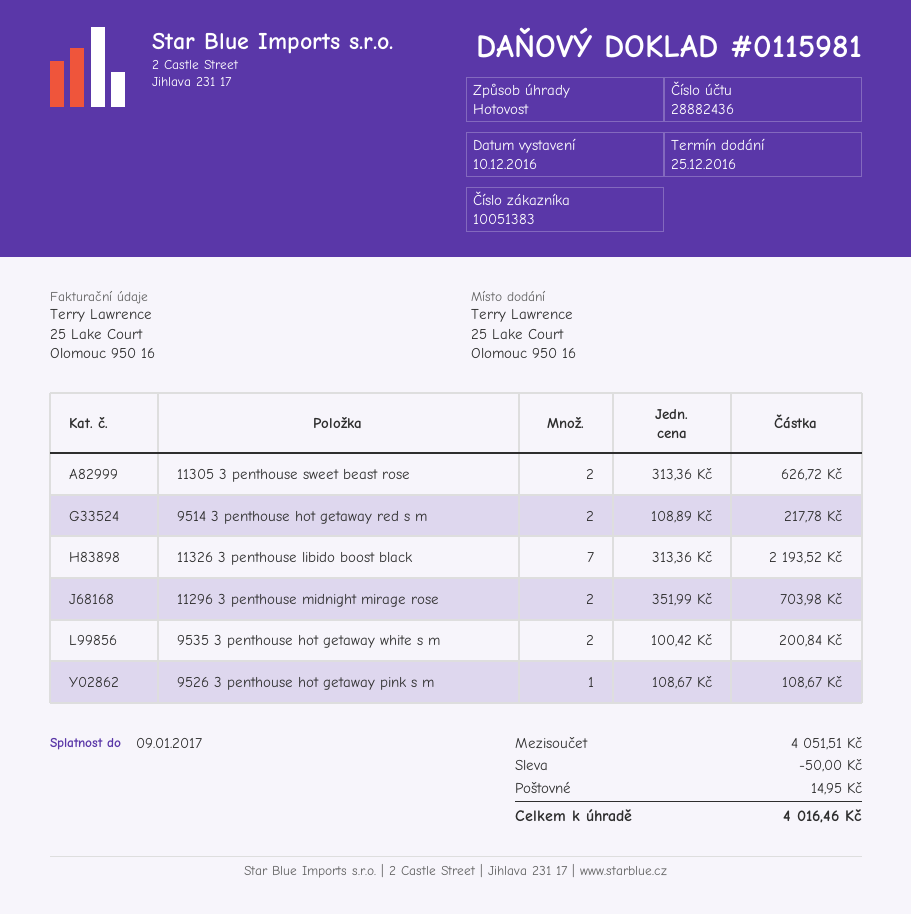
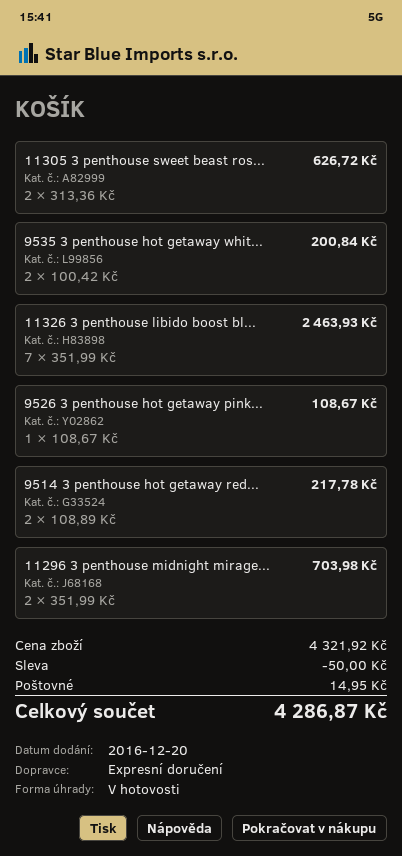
delivery date: 2016-12-25 -> 2016-12-20
11326 3 penthouse libido boost black: 7 x 313.36 = 2193.52 -> 7 x 351.99 = 2463.93
subtotal: 4051.51 -> 4321.92
total: 4016.46 -> 4286.87

